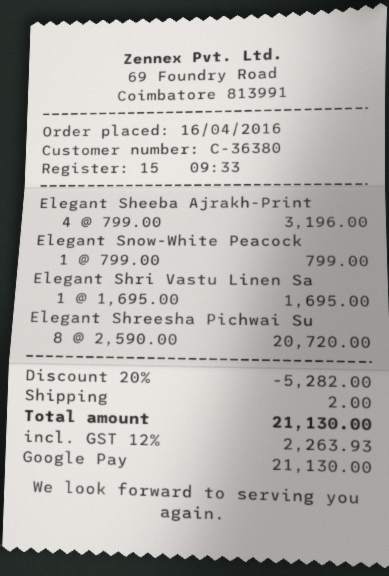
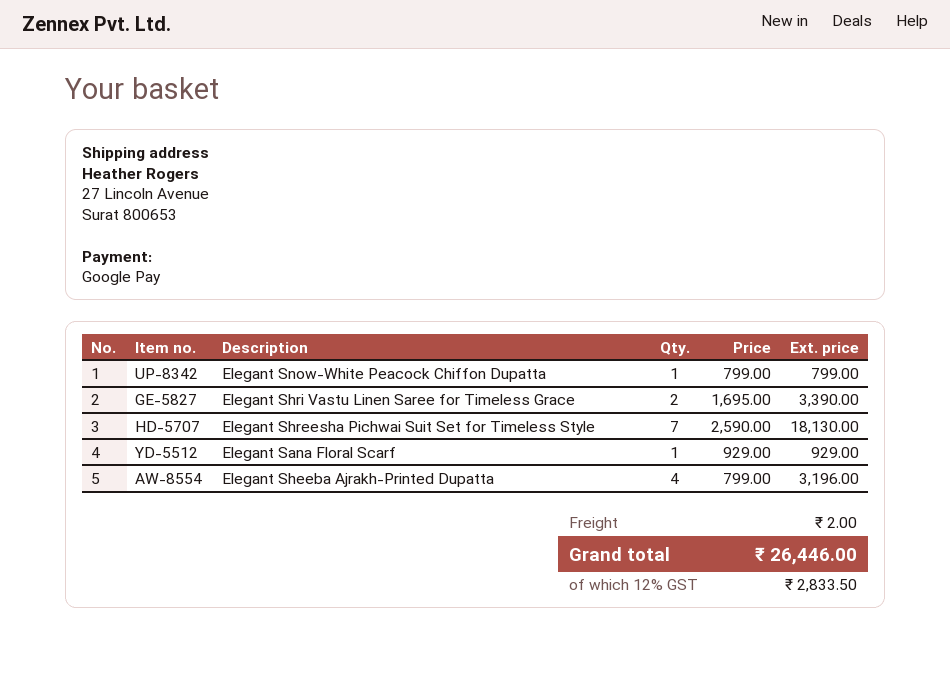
Elegant Shri Vastu Linen Sa: 1 x 1695.00 = 1695.00 -> 2 x 1695.00 = 3390.00
Elegant Shreesha Pichwai Su: 8 x 2590.00 = 20720.00 -> 7 x 2590.00 = 18130.00
Elegant Sana Floral Scarf: none -> 1 x 929.00 = 929.00
discount: 20% = 5282.00 -> none
tax: 12% = 2263.93 -> 12% = 2833.50
total: 21130.00 -> 26446.00

